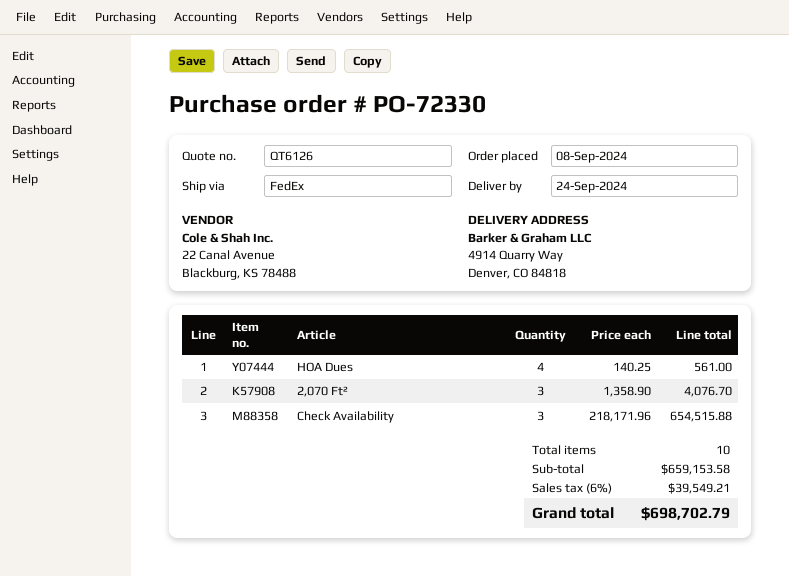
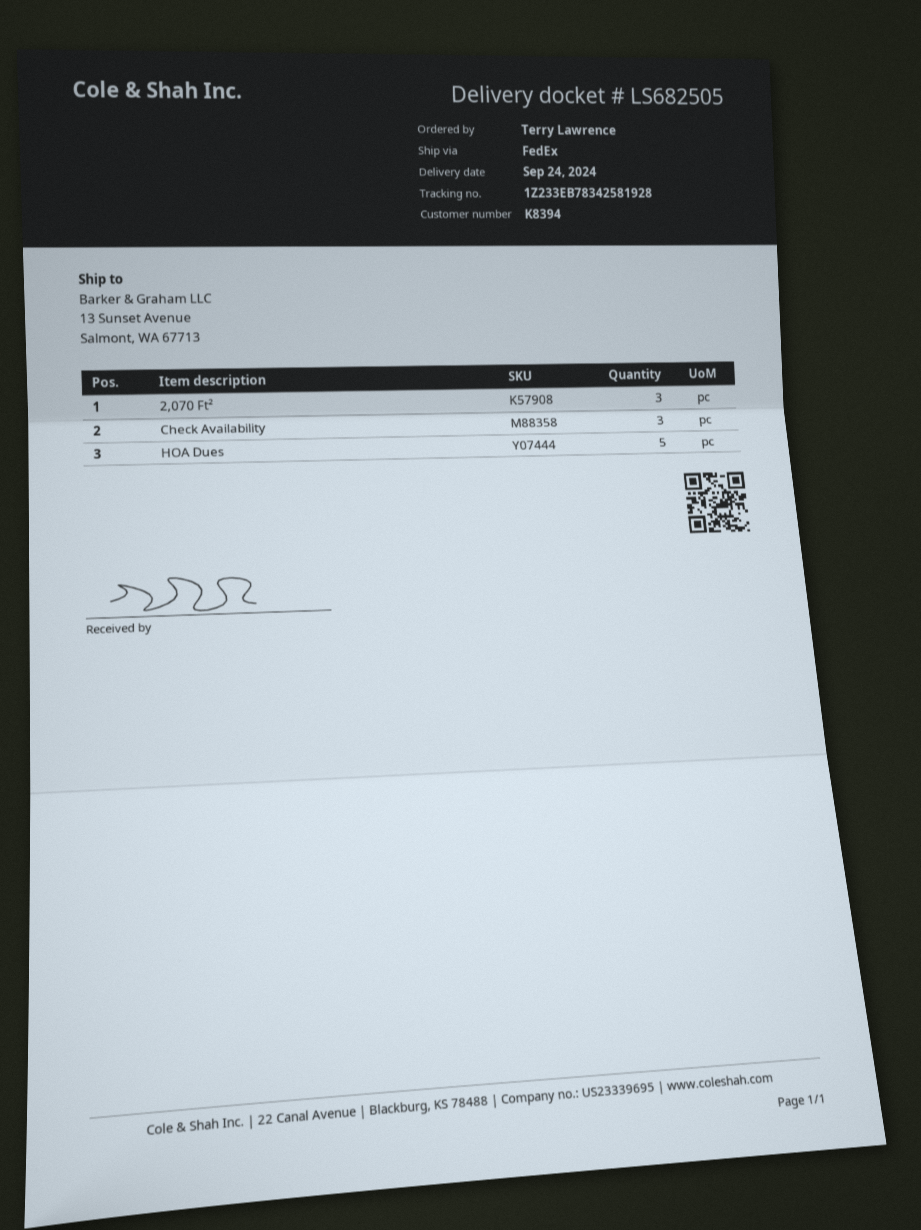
ship to: 4914 Quarry Way, Denver, CO 84818 -> 13 Sunset Avenue, Salmont, WA 67713
HOA Dues: 4 -> 5

